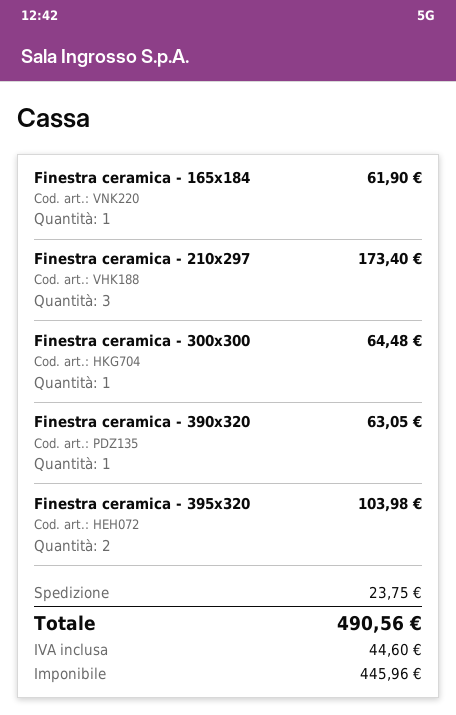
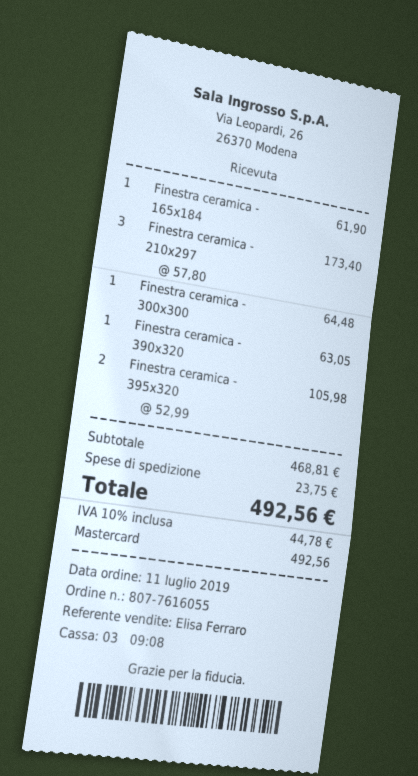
Finestra ceramica - 395x320: 2 for 103.98 -> 2 for 105.98
tax: 44.60 -> 44.78
total: 490.56 -> 492.56

